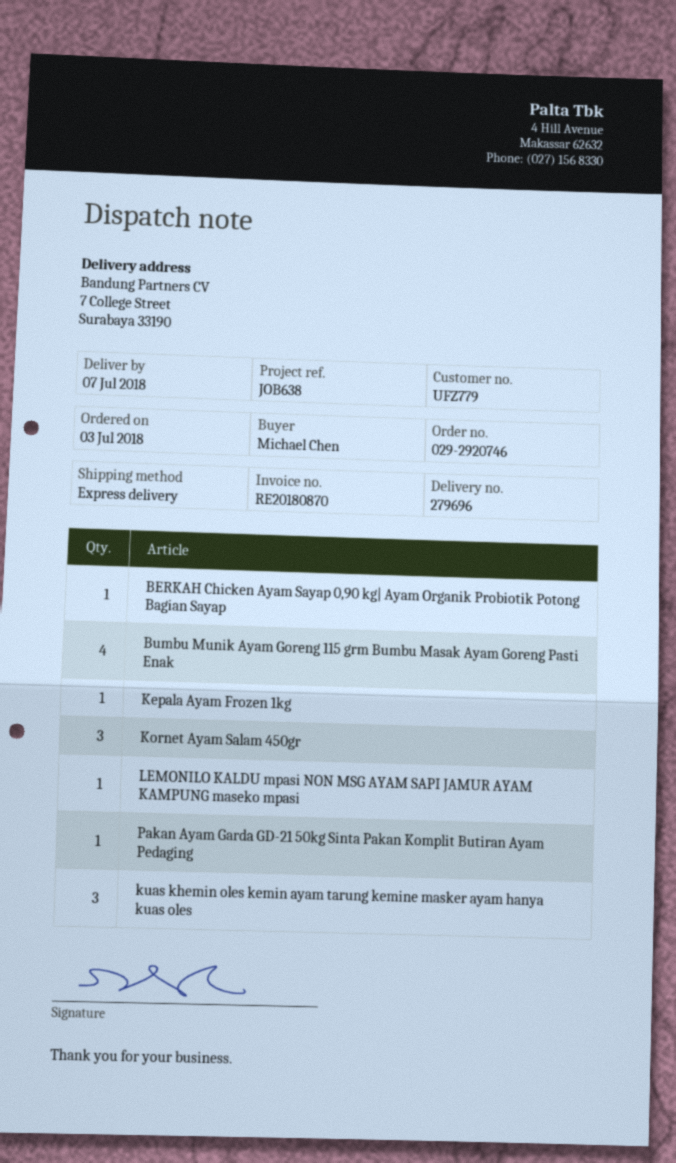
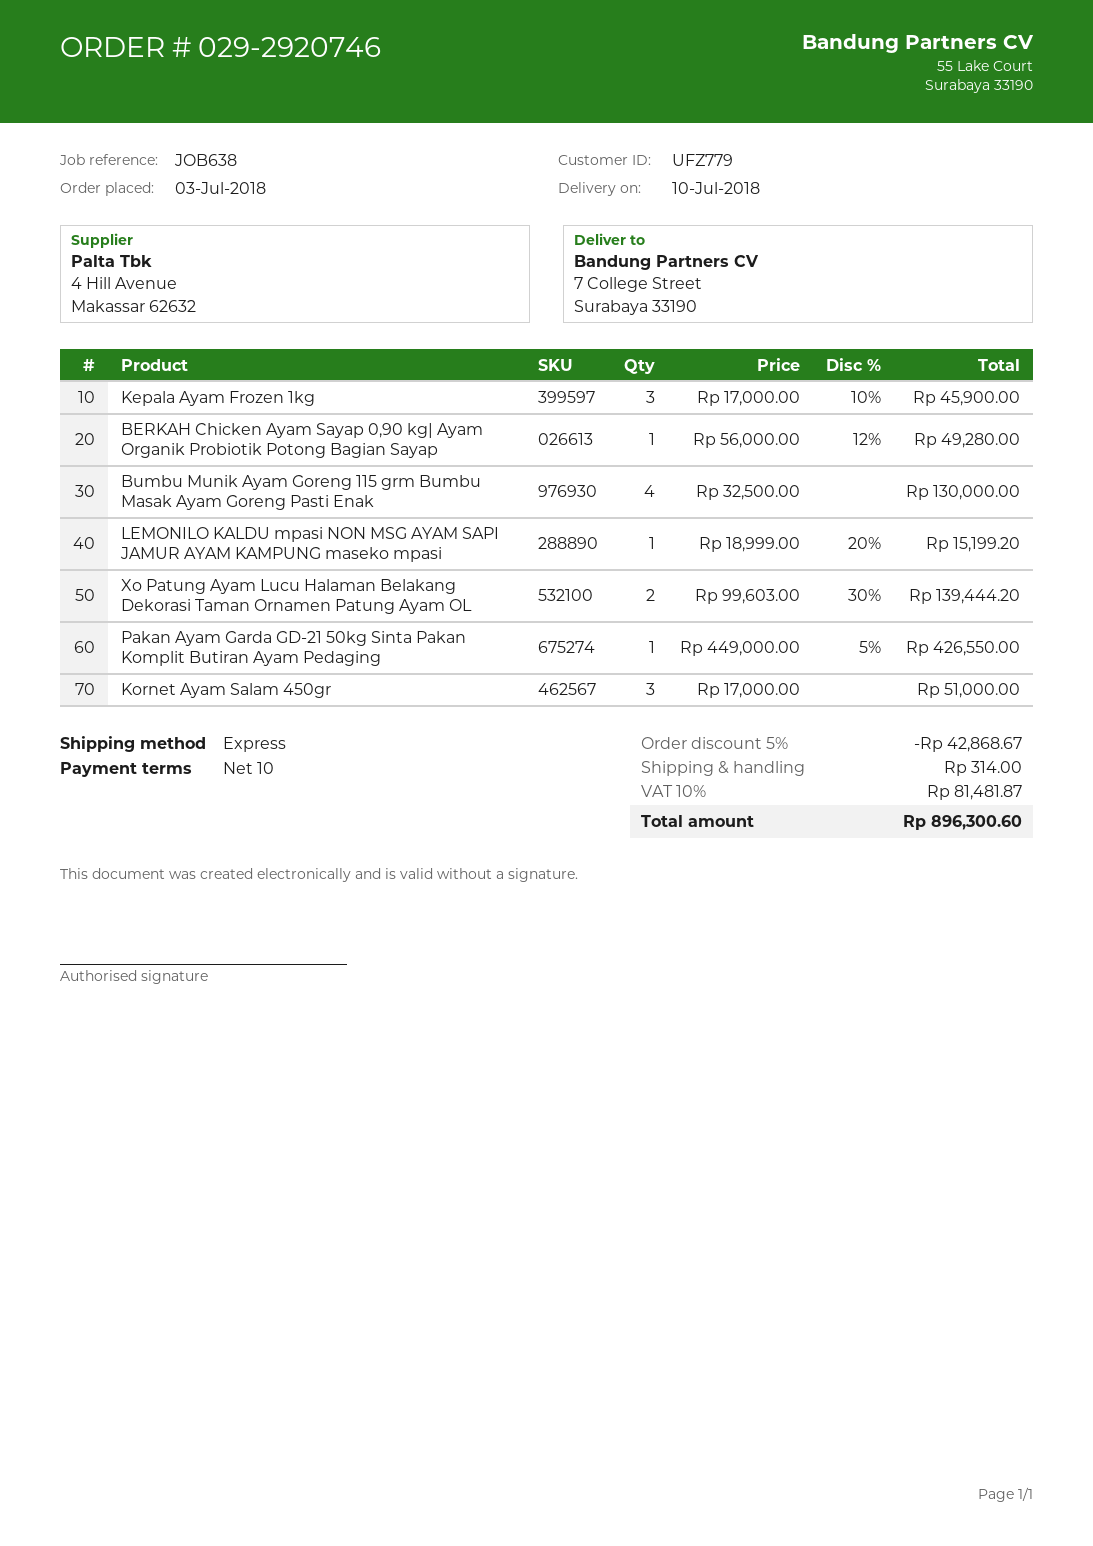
delivery date: 2018-07-07 -> 2018-07-10
Kepala Ayam Frozen 1kg: 1 -> 3
kuas khemin oles kemin ayam tarung kemine masker ayam hanya kuas oles: 3 -> none
Xo Patung Ayam Lucu Halaman Belakang Dekorasi Taman Ornamen Patung Ayam OL: none -> 2

